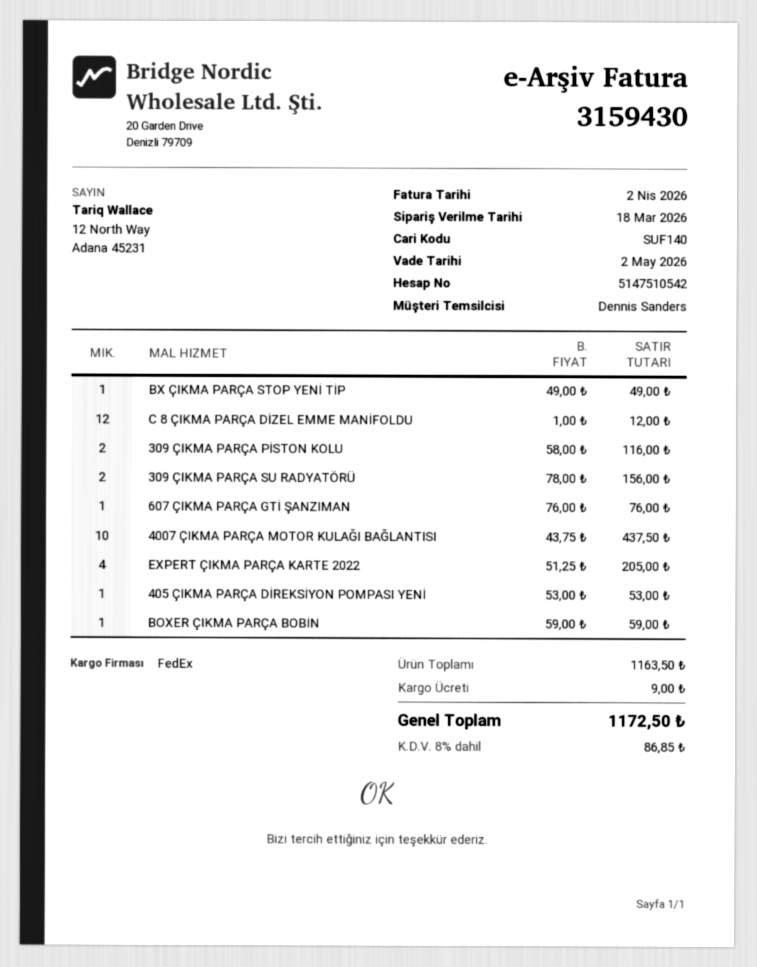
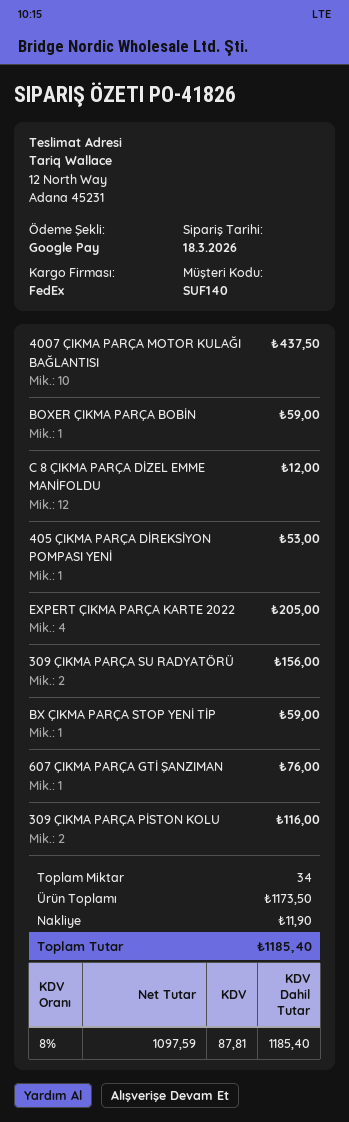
BX ÇIKMA PARÇA STOP YENİ TİP: 1 for 49.00 -> 1 for 59.00
subtotal: 1163.50 -> 1173.50
shipping: 9.00 -> 11.90
tax: 8% = 86.85 -> 8% = 87.81
total: 1172.50 -> 1185.40

